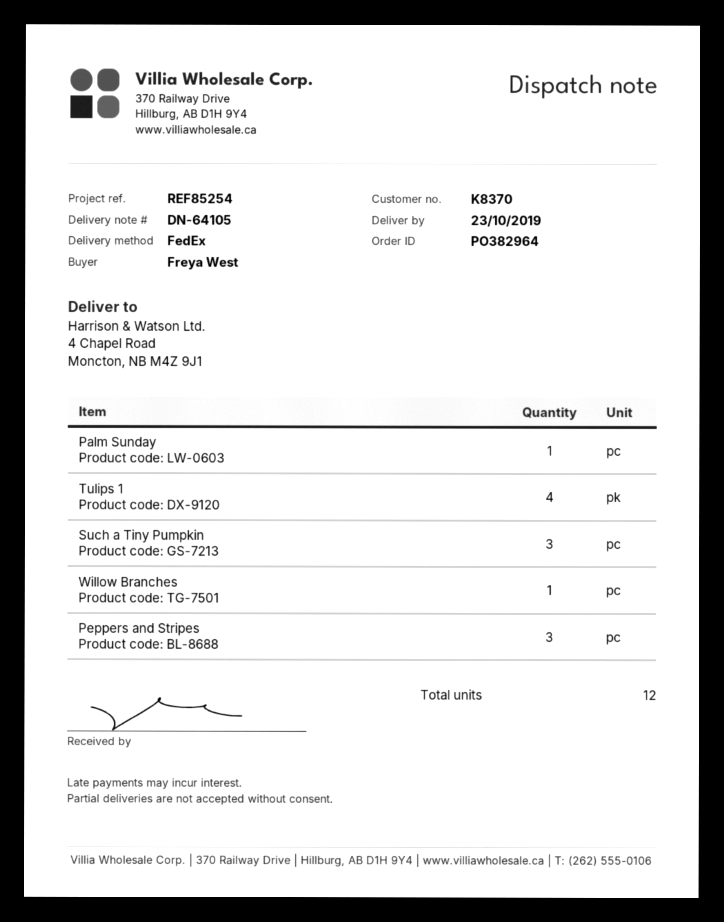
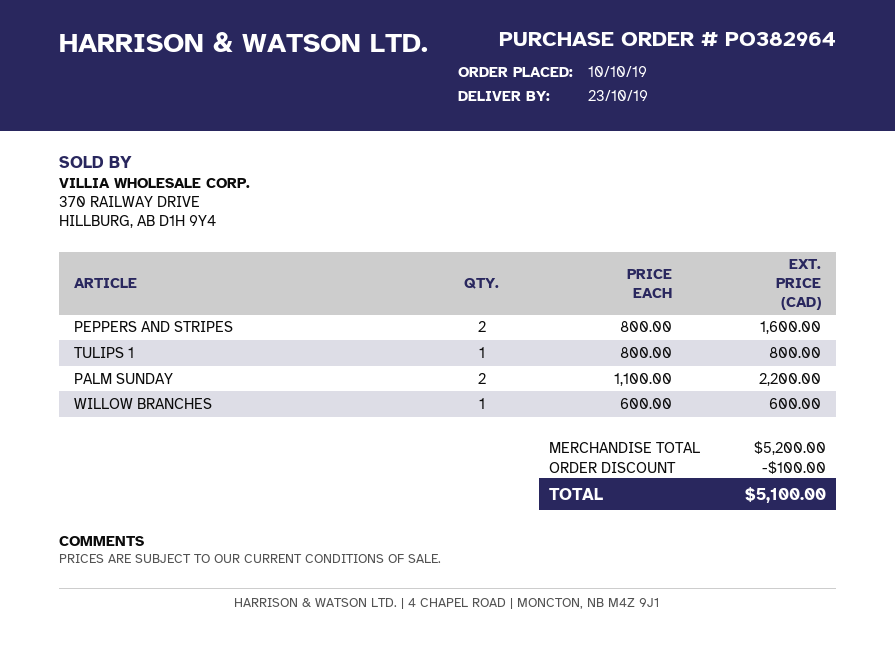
Palm Sunday: 1 -> 2
Tulips 1: 4 -> 1
Such a Tiny Pumpkin: 3 -> none
Peppers and Stripes: 3 -> 2

